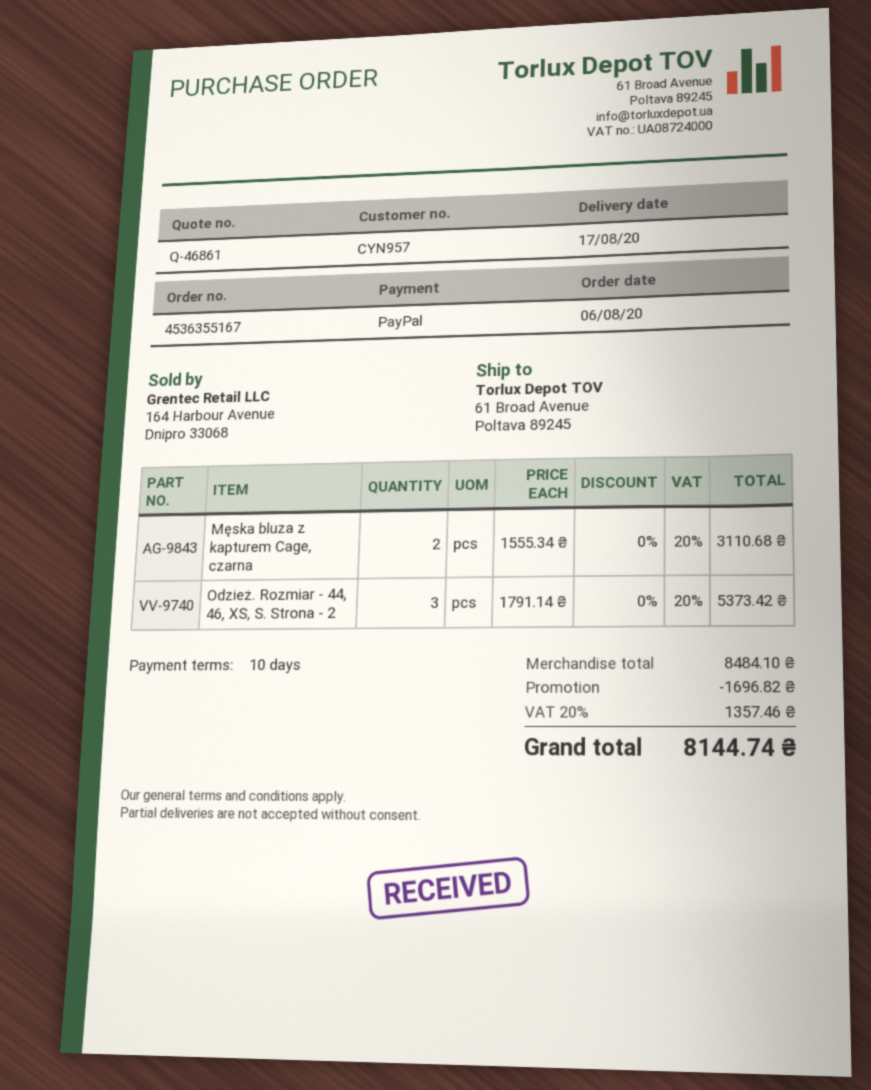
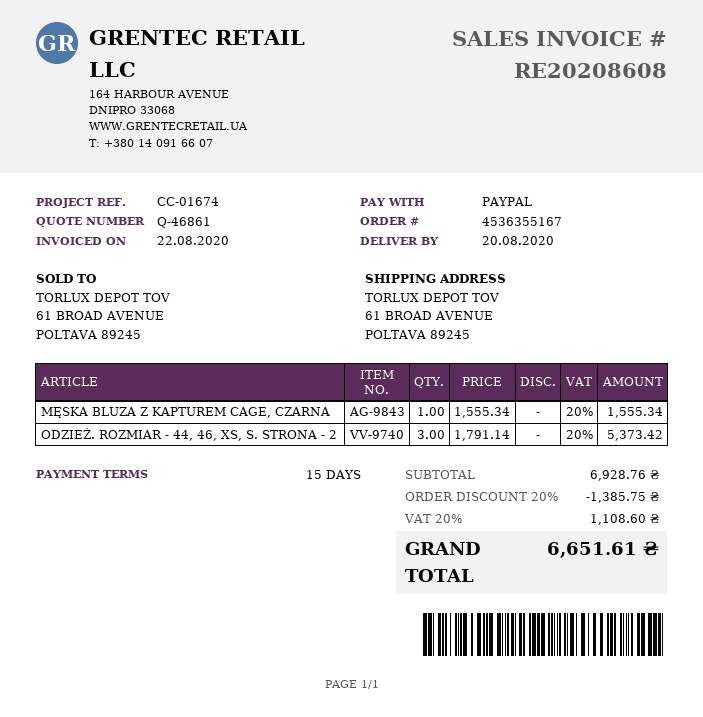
delivery date: 2020-08-17 -> 2020-08-20
payment terms: 10 days -> 15 days
Męska bluza z kapturem Cage, czarna: 2 x 1555.34 = 3110.68 -> 1 x 1555.34 = 1555.34
subtotal: 8484.10 -> 6928.76
discount: 1696.82 -> 1385.75
tax: 20% = 1357.46 -> 20% = 1108.60
total: 8144.74 -> 6651.61

